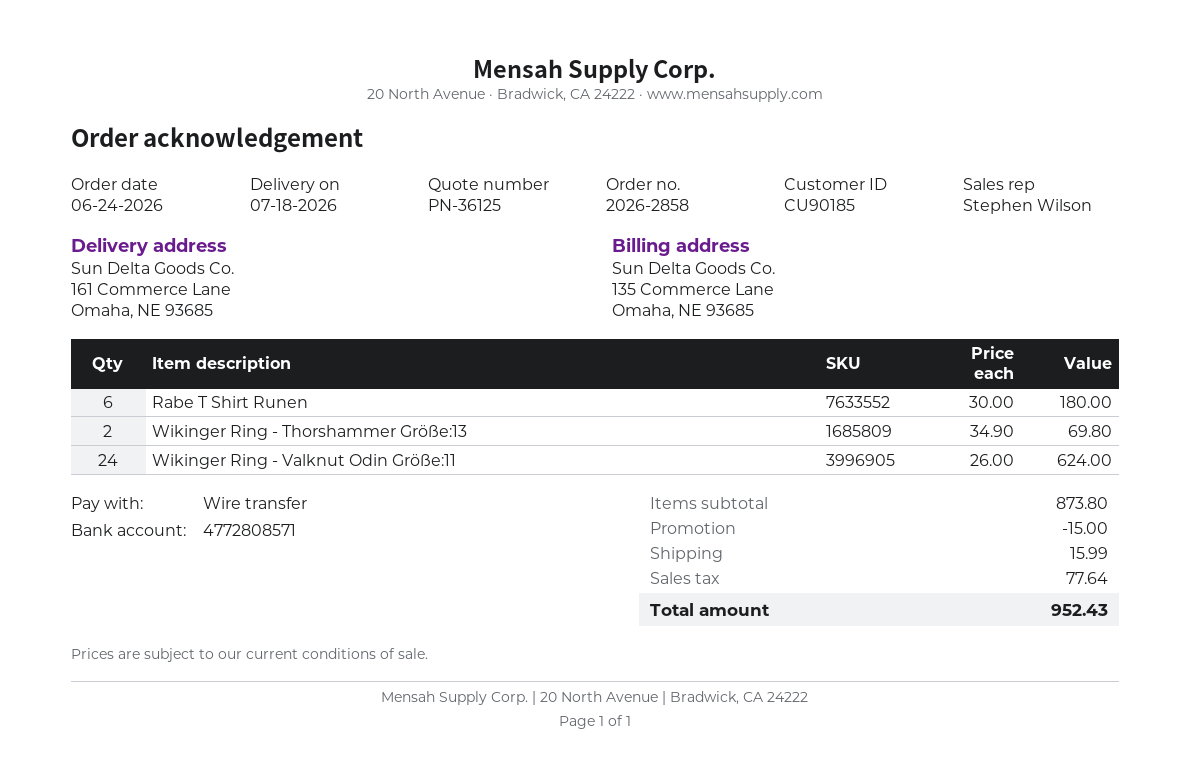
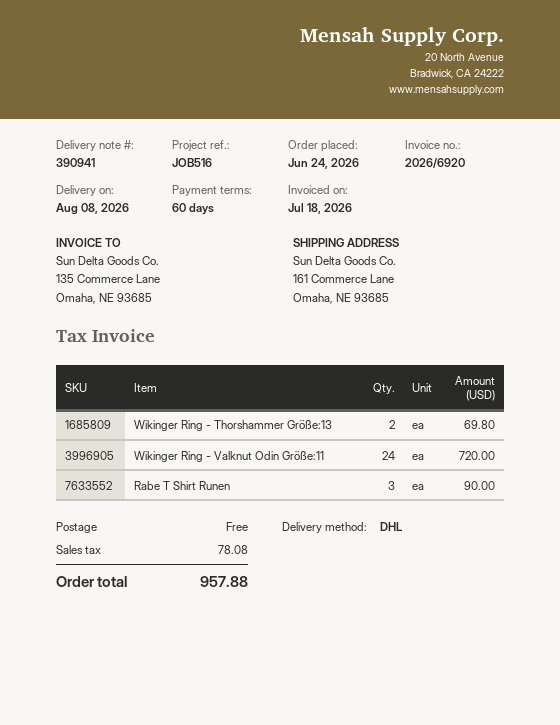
delivery date: 2026-07-18 -> 2026-08-08
Rabe T Shirt Runen: 6 for 180.00 -> 3 for 90.00
Wikinger Ring - Valknut Odin Größe:11: 24 for 624.00 -> 24 for 720.00
discount: 15.00 -> none
shipping: 15.99 -> 0.00
tax: 77.64 -> 78.08
total: 952.43 -> 957.88

